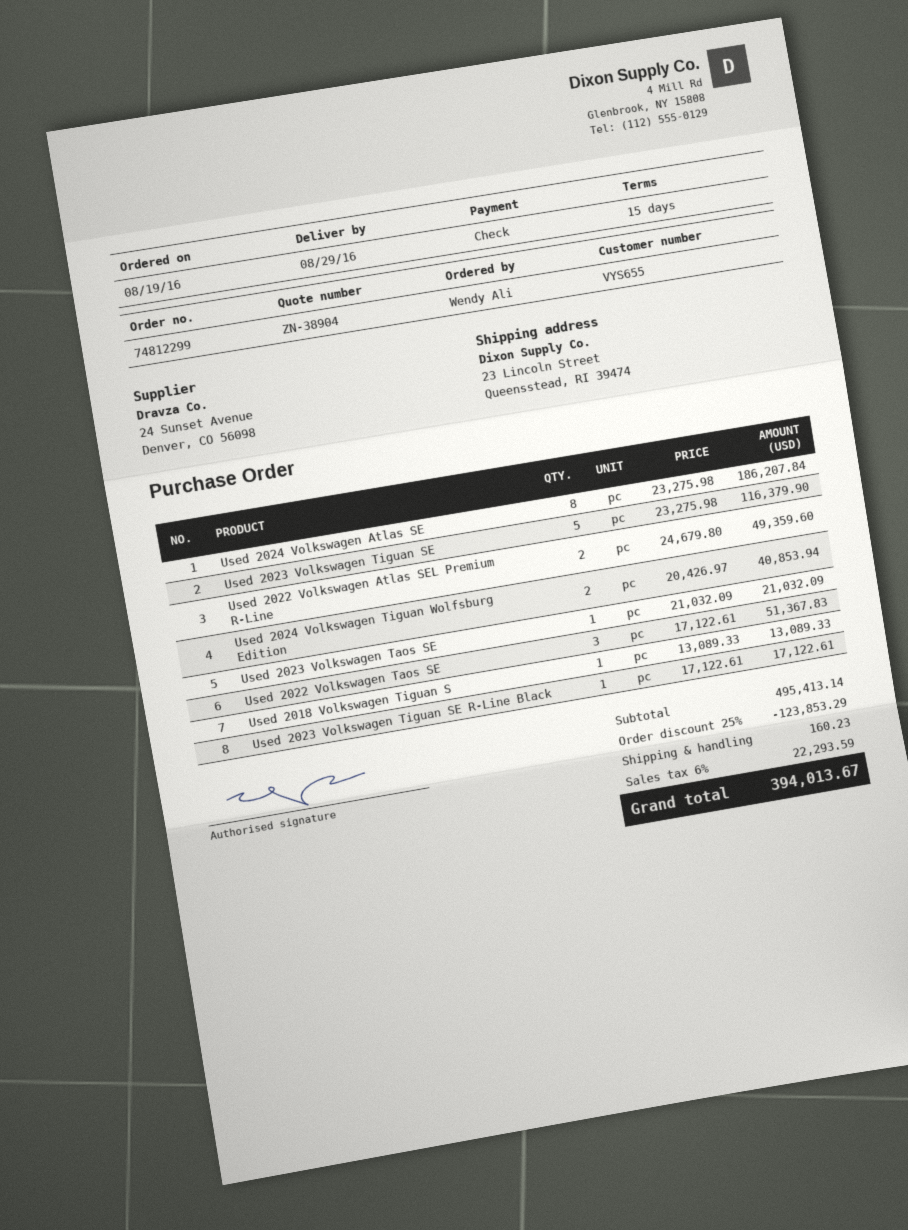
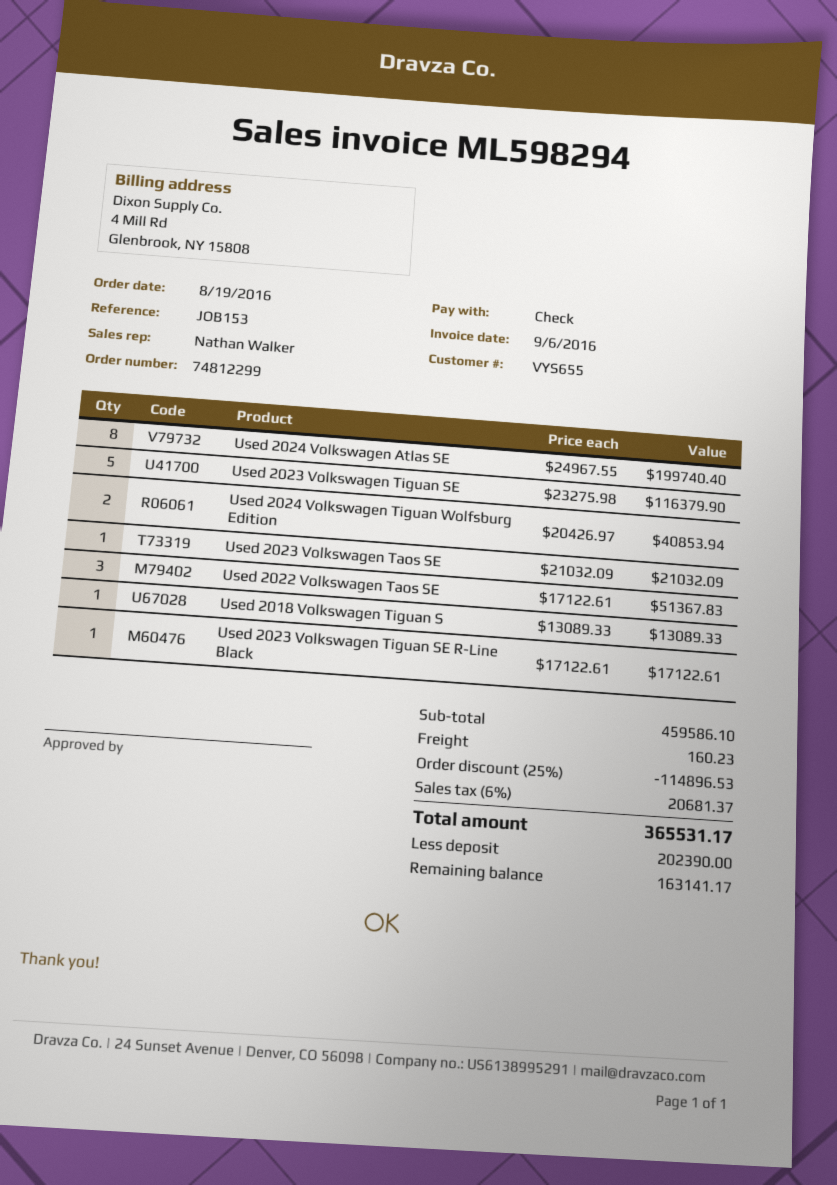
Used 2024 Volkswagen Atlas SE: 8 x 23275.98 = 186207.84 -> 8 x 24967.55 = 199740.40
Used 2022 Volkswagen Atlas SEL Premium R-Line: 2 x 24679.80 = 49359.60 -> none
subtotal: 495413.14 -> 459586.10
discount: 25% = 123853.29 -> 25% = 114896.53
tax: 6% = 22293.59 -> 6% = 20681.37
total: 394013.67 -> 365531.17

